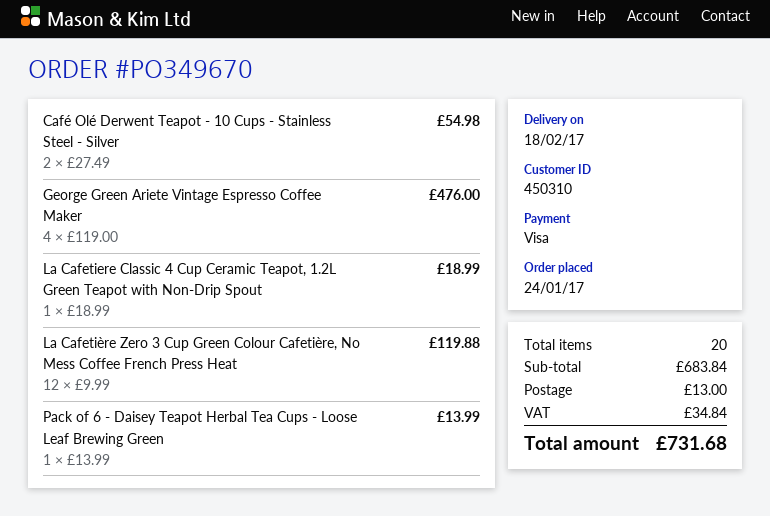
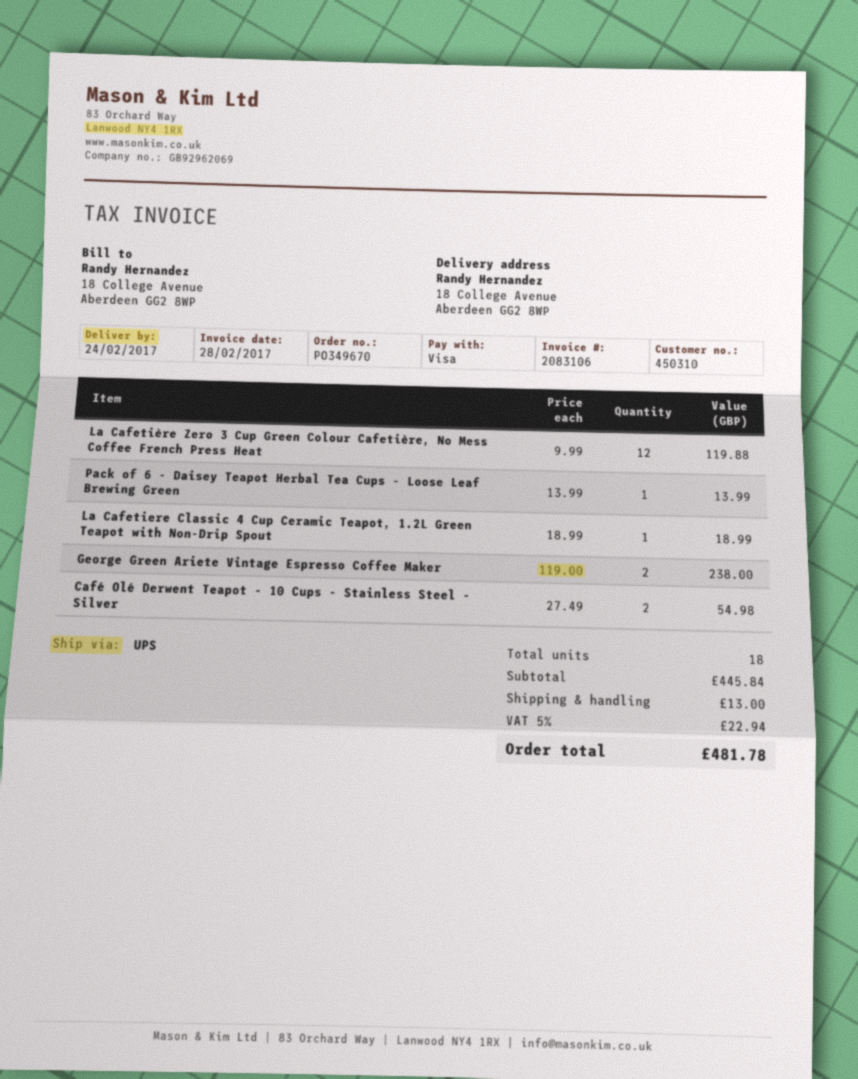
delivery date: 2017-02-18 -> 2017-02-24
George Green Ariete Vintage Espresso Coffee Maker: 4 x 119.00 = 476.00 -> 2 x 119.00 = 238.00
total quantity: 20 -> 18
subtotal: 683.84 -> 445.84
tax: 34.84 -> 22.94
total: 731.68 -> 481.78

